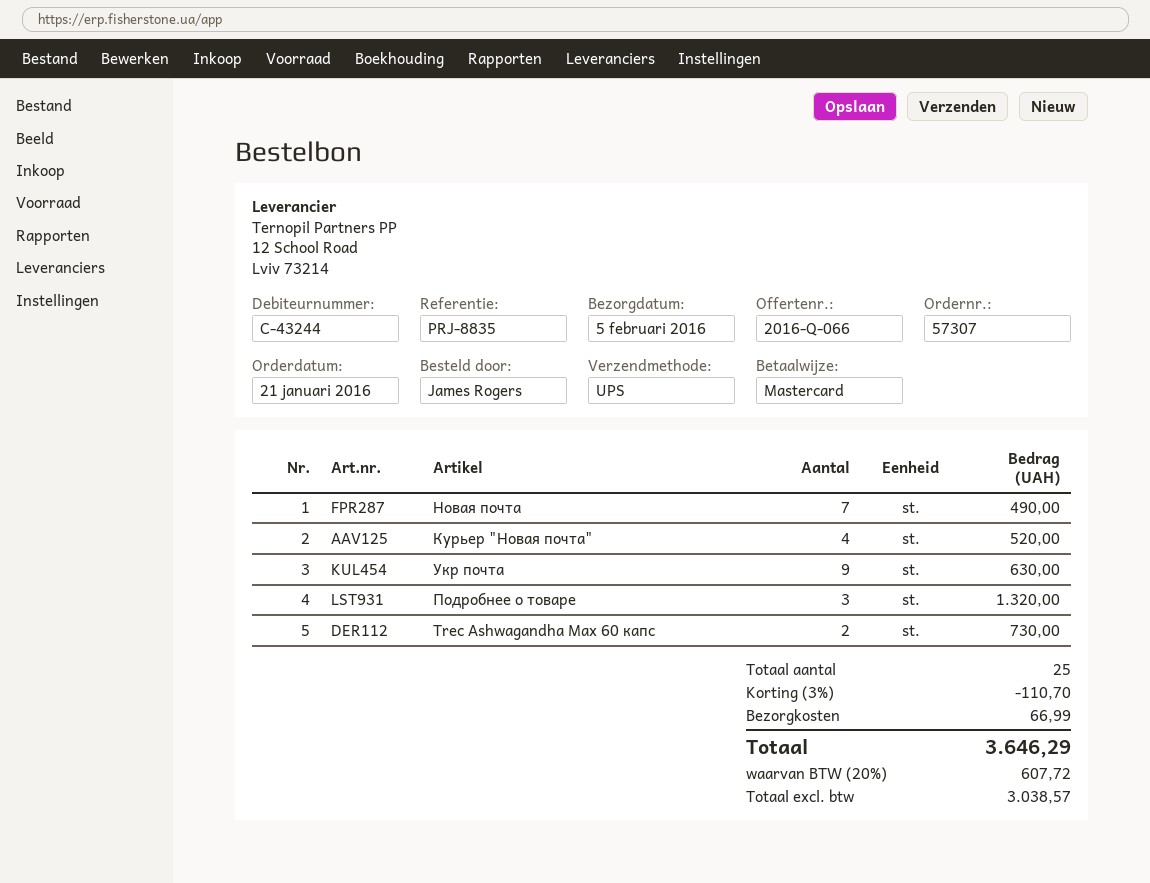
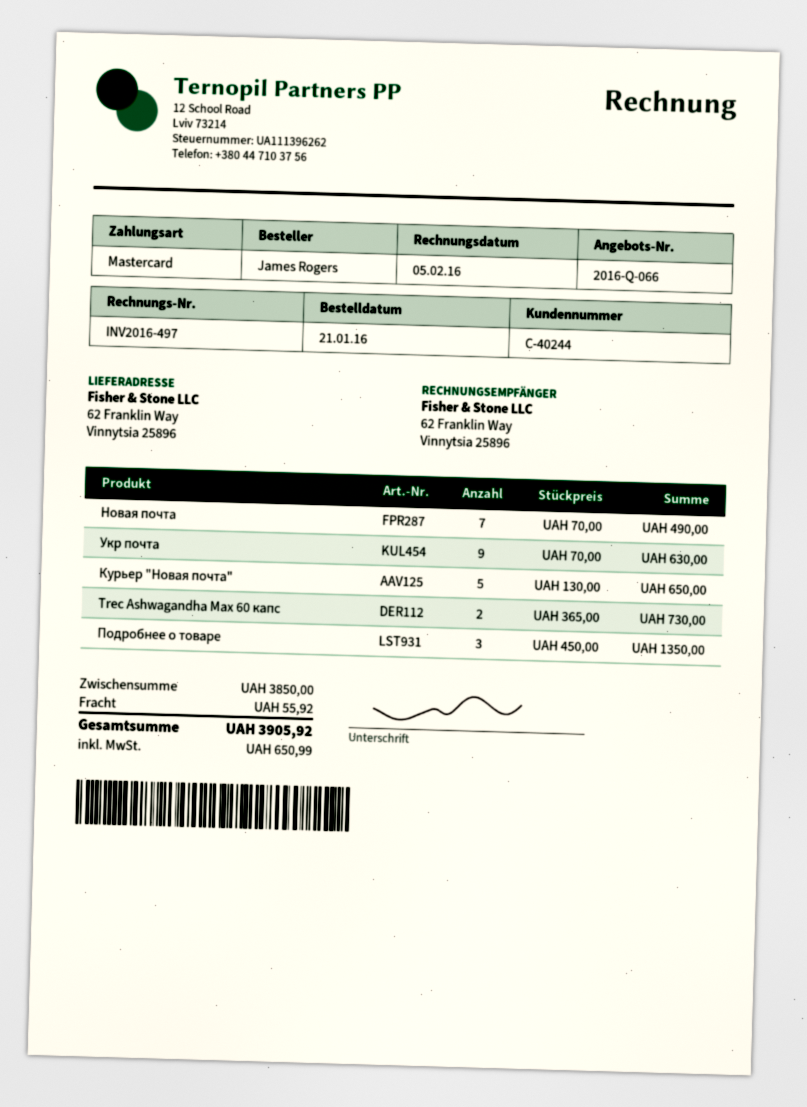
customer number: C-43244 -> C-40244
Курьер "Новая почта": 4 for 520.00 -> 5 for 650.00
Подробнее о товаре: 3 for 1320.00 -> 3 for 1350.00
discount: 3% = 110.70 -> none
shipping: 66.99 -> 55.92
tax: 607.72 -> 650.99
total: 3646.29 -> 3905.92

